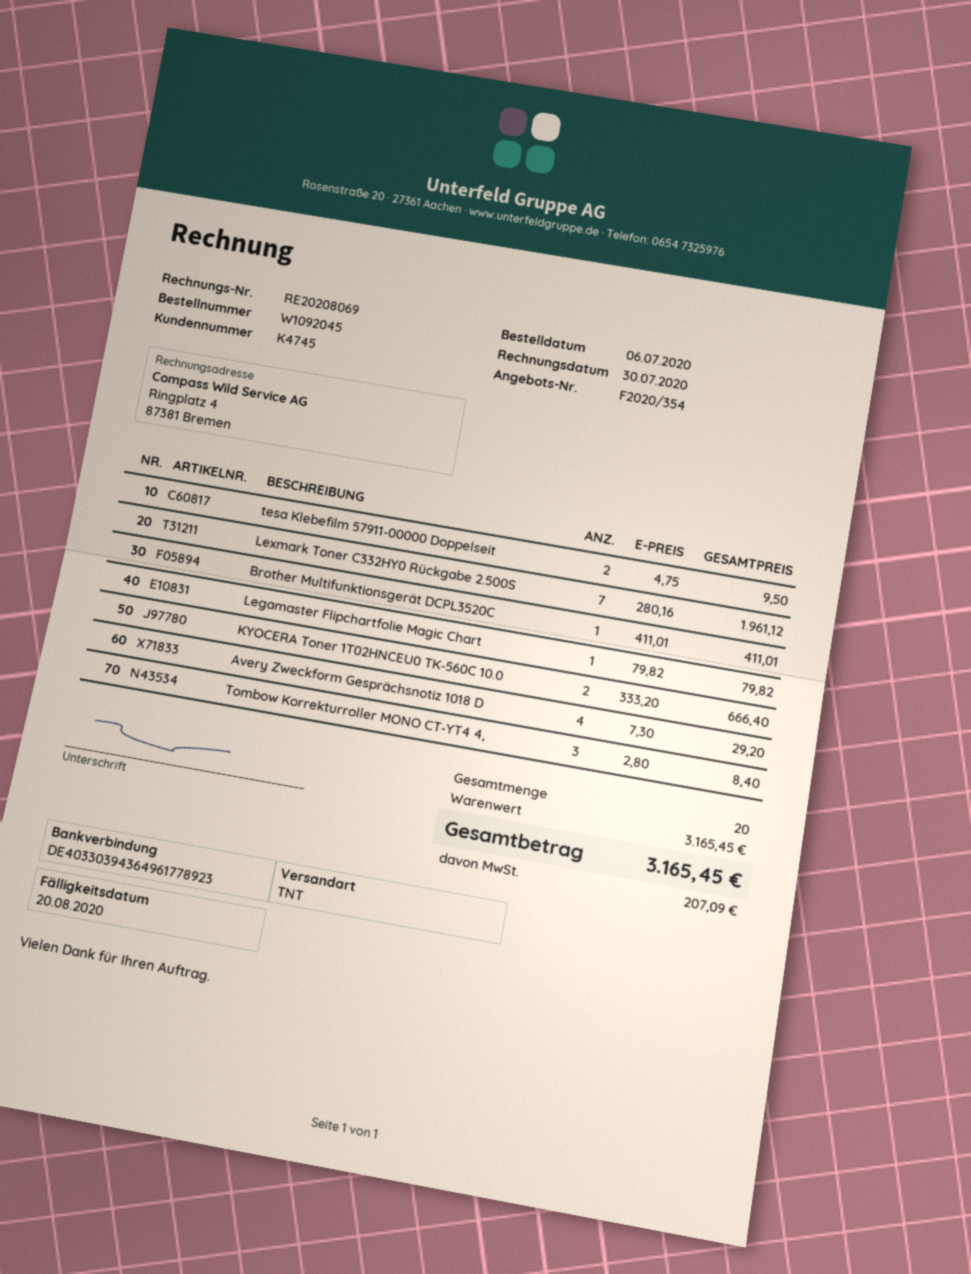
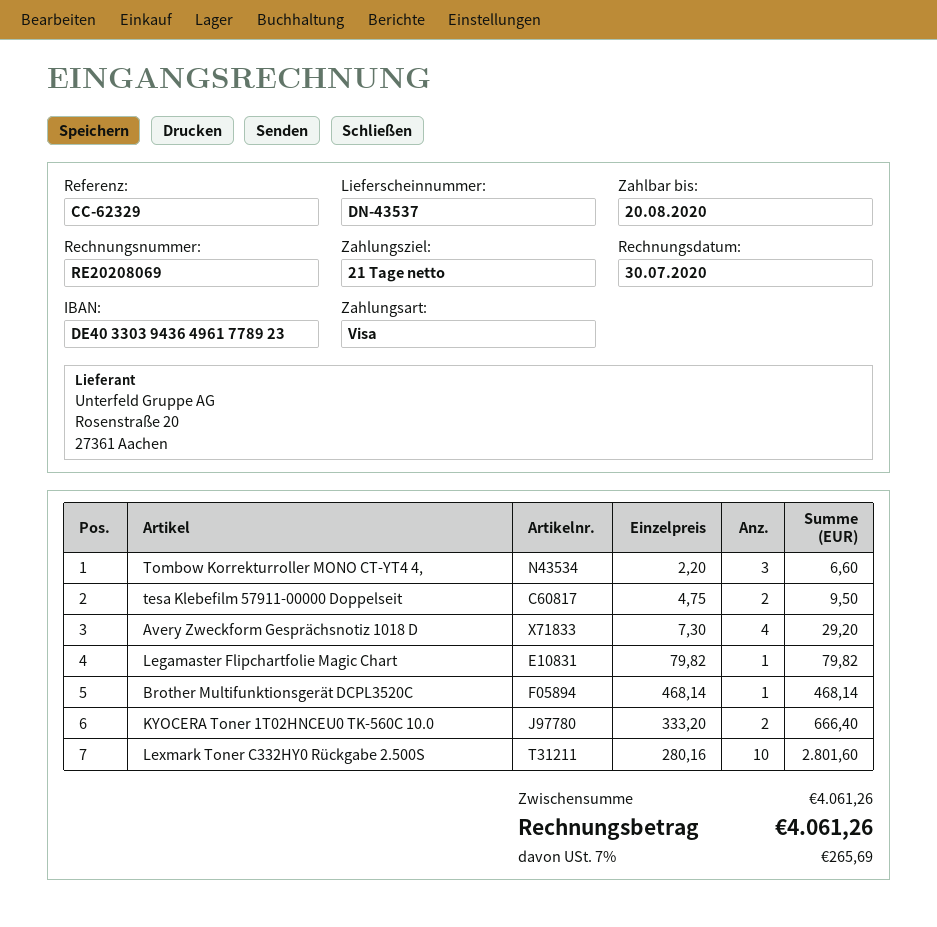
Lexmark Toner C332HY0 Rückgabe 2.500S: 7 x 280.16 = 1961.12 -> 10 x 280.16 = 2801.60
Brother Multifunktionsgerät DCPL3520C: 1 x 411.01 = 411.01 -> 1 x 468.14 = 468.14
Tombow Korrekturroller MONO CT-YT4 4,: 3 x 2.80 = 8.40 -> 3 x 2.20 = 6.60
subtotal: 3165.45 -> 4061.26
tax: 207.09 -> 265.69
total: 3165.45 -> 4061.26

